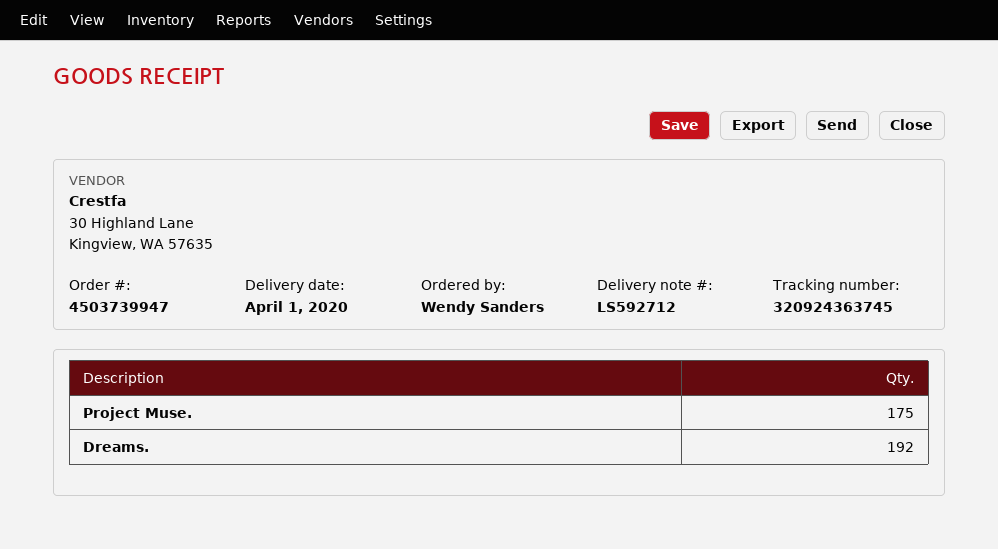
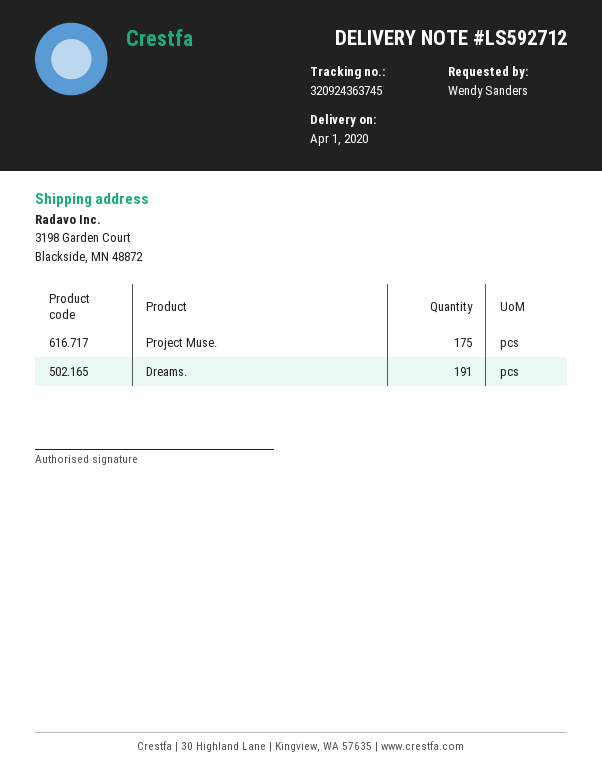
Dreams.: 192 -> 191

